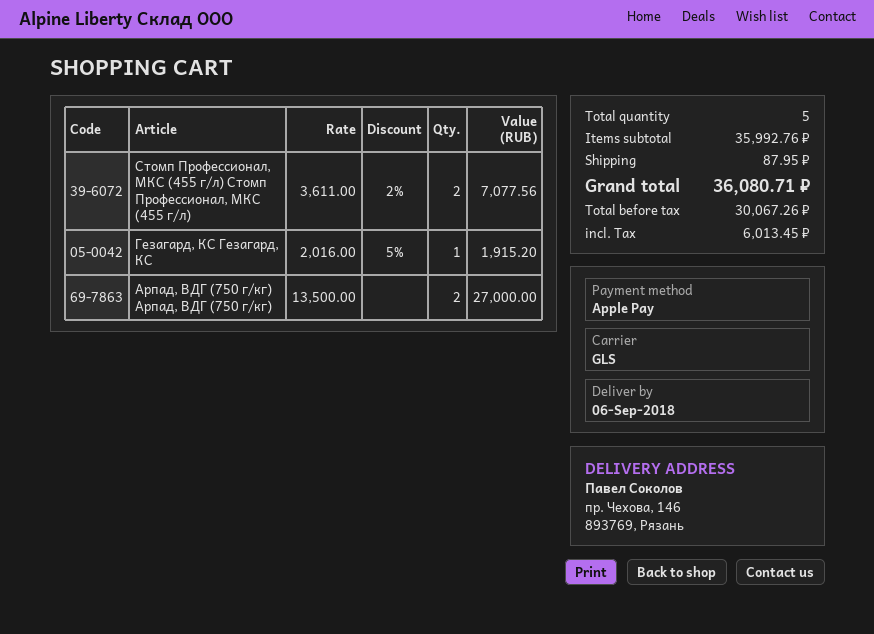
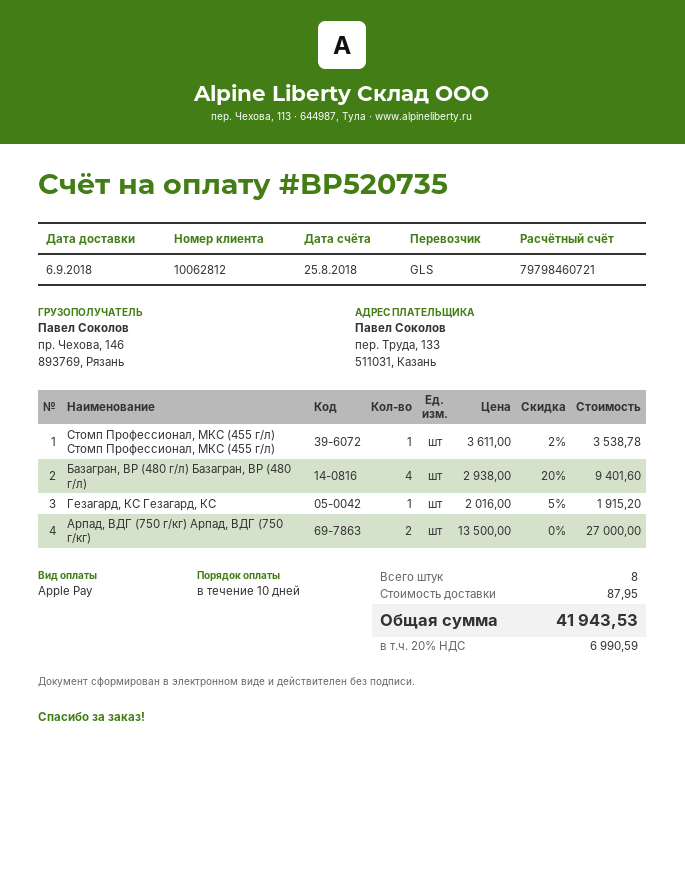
Стомп Профессионал, МКС (455 г/л) Стомп Профессионал, МКС (455 г/л): 2 x 3611.00 - 2% = 7077.56 -> 1 x 3611.00 - 2% = 3538.78
Базагран, BР (480 г/л) Базагран, BР (480 г/л): none -> 4 x 2938.00 - 20% = 9401.60
total quantity: 5 -> 8
tax: 6013.45 -> 6990.59
total: 36080.71 -> 41943.53

